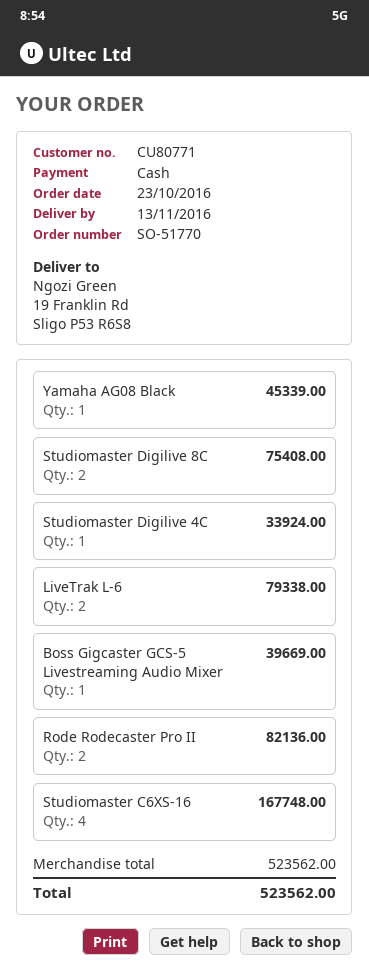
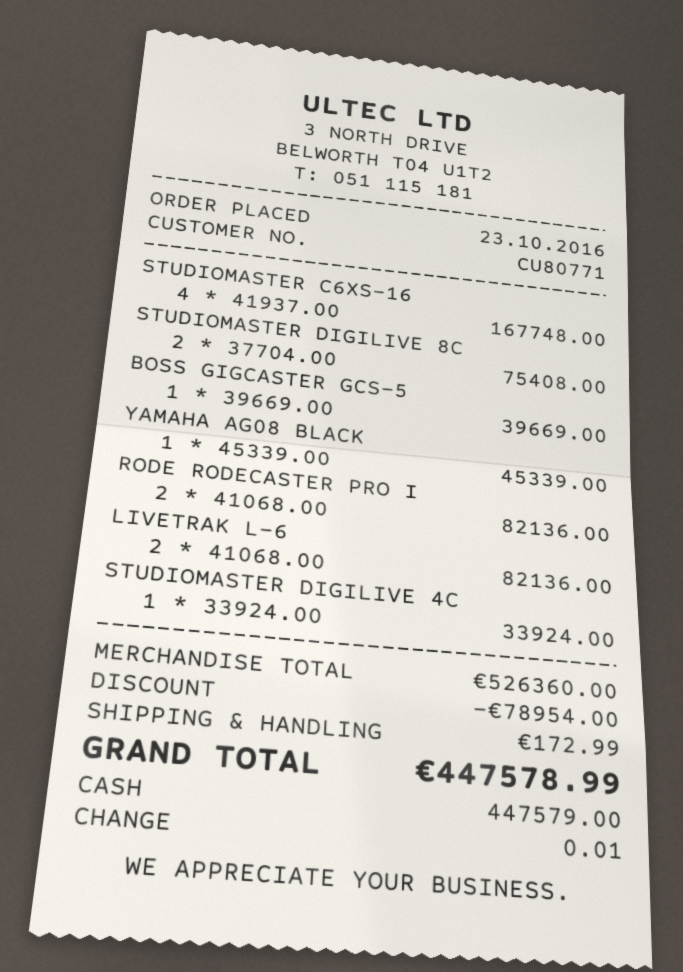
LiveTrak L-6: 2 for 79338.00 -> 2 for 82136.00
subtotal: 523562.00 -> 526360.00
discount: none -> 78954.00
shipping: none -> 172.99
total: 523562.00 -> 447578.99

